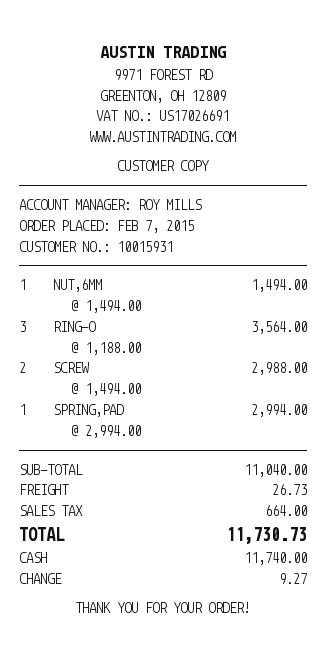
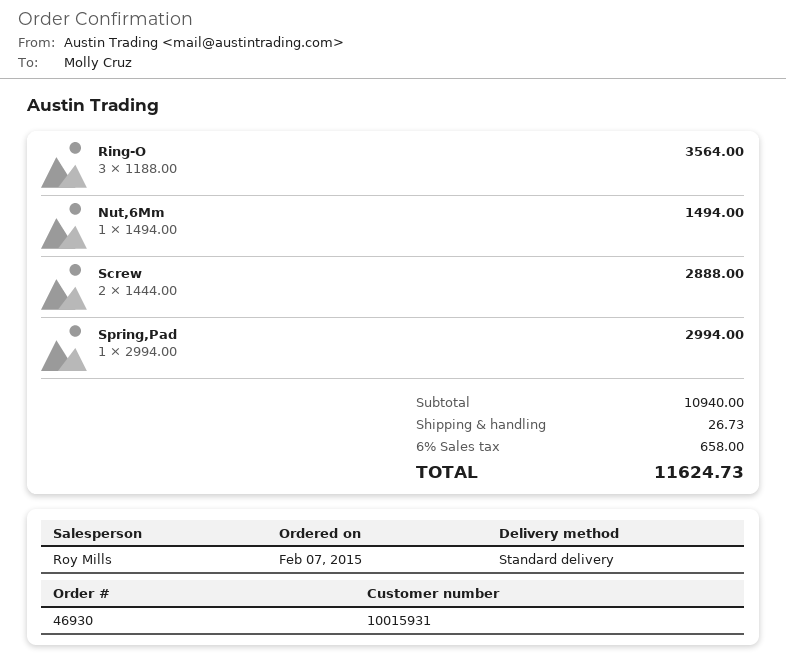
SCREW: 2 x 1494.00 = 2988.00 -> 2 x 1444.00 = 2888.00
subtotal: 11040.00 -> 10940.00
tax: 664.00 -> 658.00
total: 11730.73 -> 11624.73

